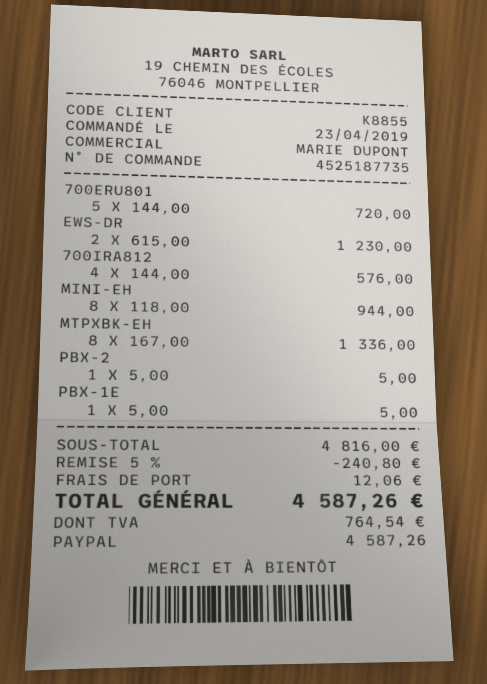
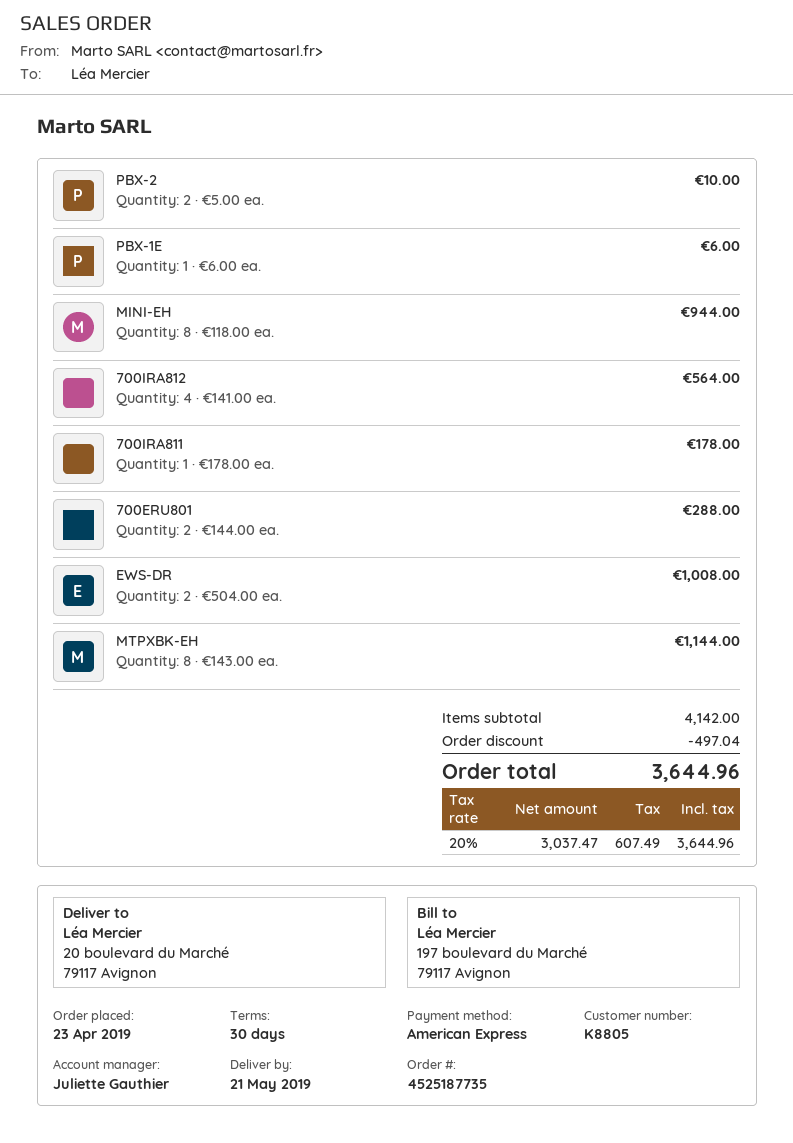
customer number: K8855 -> K8805
sales rep: MARIE DUPONT -> Juliette Gauthier
payment method: PayPal -> American Express
700ERU801: 5 x 144.00 = 720.00 -> 2 x 144.00 = 288.00
EWS-DR: 2 x 615.00 = 1230.00 -> 2 x 504.00 = 1008.00
700IRA812: 4 x 144.00 = 576.00 -> 4 x 141.00 = 564.00
MTPXBK-EH: 8 x 167.00 = 1336.00 -> 8 x 143.00 = 1144.00
PBX-2: 1 x 5.00 = 5.00 -> 2 x 5.00 = 10.00
PBX-1E: 1 x 5.00 = 5.00 -> 1 x 6.00 = 6.00
700IRA811: none -> 1 x 178.00 = 178.00
subtotal: 4816.00 -> 4142.00
discount: 240.80 -> 497.04
shipping: 12.06 -> none
tax: 764.54 -> 607.49
total: 4587.26 -> 3644.96

